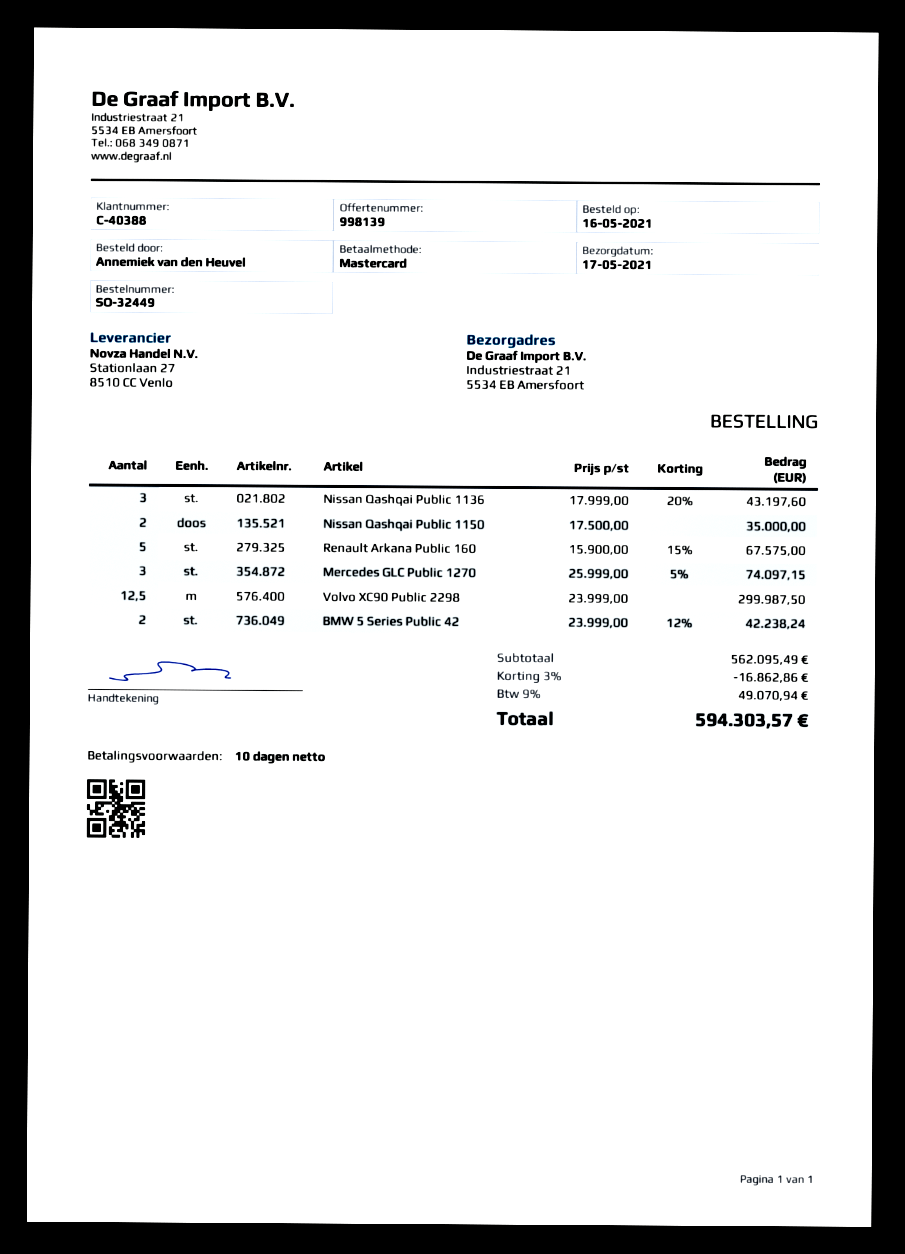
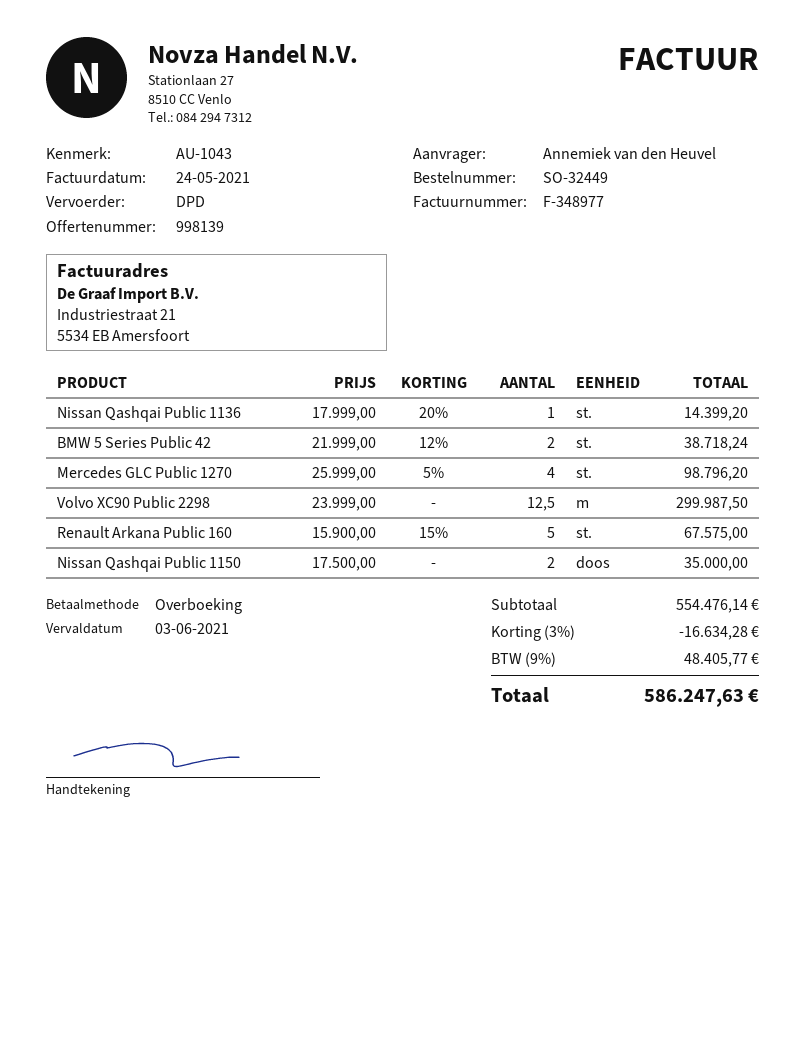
payment method: Mastercard -> bank transfer
Nissan Qashqai Public 1136: 3 x 17999.00 - 20% = 43197.60 -> 1 x 17999.00 - 20% = 14399.20
Mercedes GLC Public 1270: 3 x 25999.00 - 5% = 74097.15 -> 4 x 25999.00 - 5% = 98796.20
BMW 5 Series Public 42: 2 x 23999.00 - 12% = 42238.24 -> 2 x 21999.00 - 12% = 38718.24
subtotal: 562095.49 -> 554476.14
discount: 3% = 16862.86 -> 3% = 16634.28
tax: 9% = 49070.94 -> 9% = 48405.77
total: 594303.57 -> 586247.63

